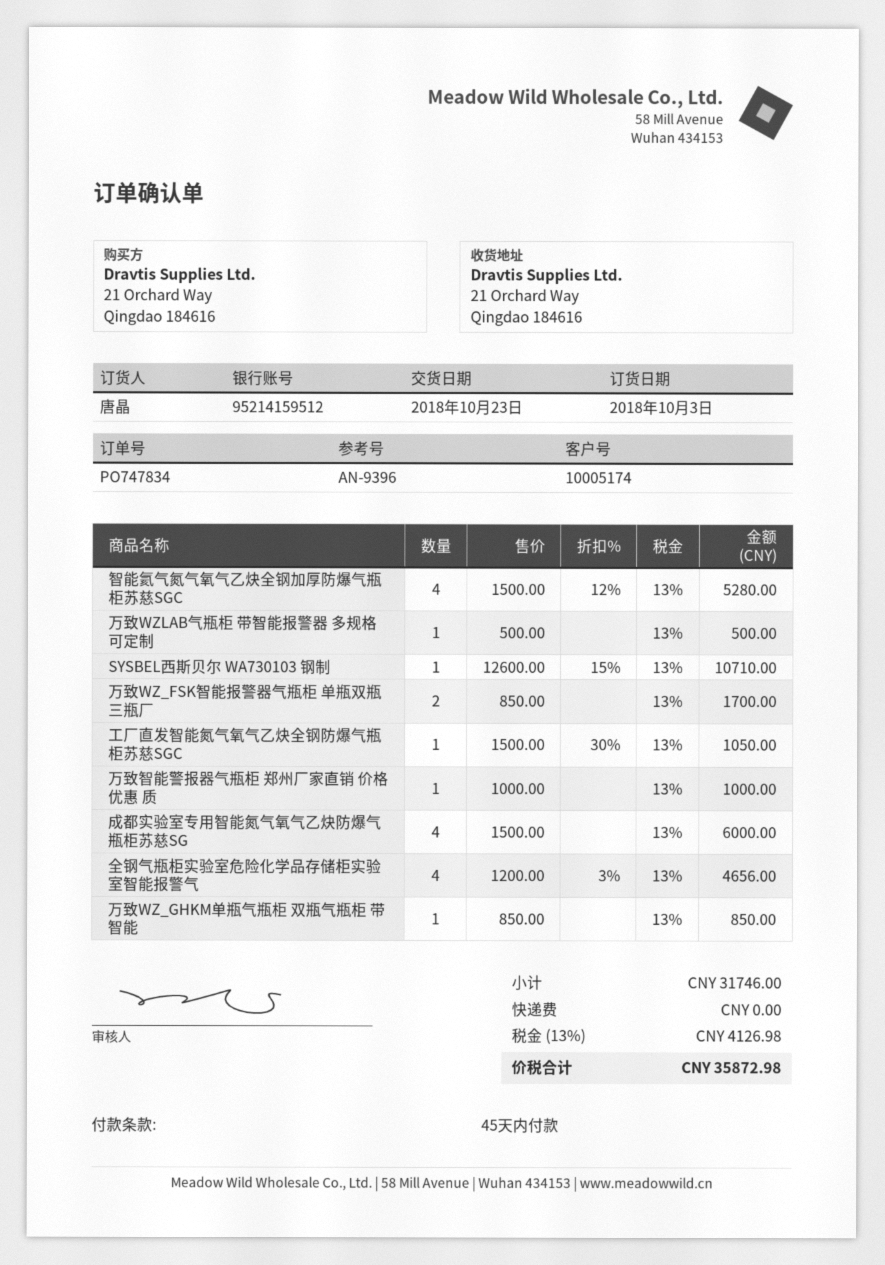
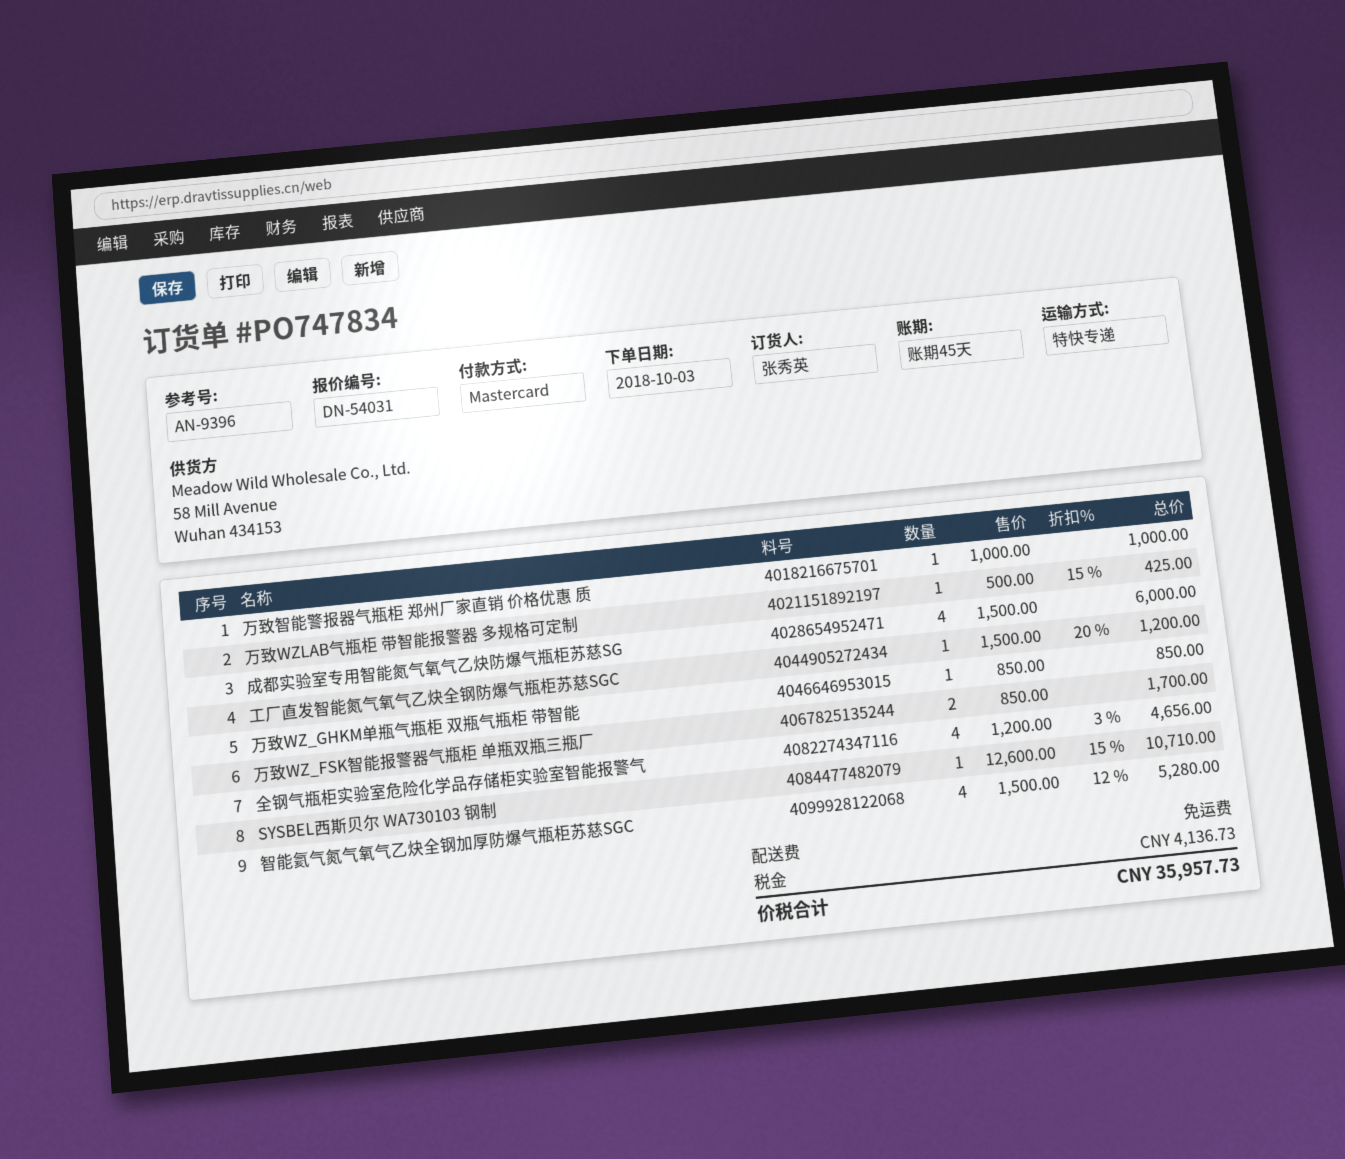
ordered by: 唐晶 -> 张秀英
万致WZLAB气瓶柜 带智能报警器 多规格可定制: 1 x 500.00 = 500.00 -> 1 x 500.00 - 15% = 425.00
工厂直发智能氮气氧气乙炔全钢防爆气瓶柜苏慈SGC: 1 x 1500.00 - 30% = 1050.00 -> 1 x 1500.00 - 20% = 1200.00
tax: 4126.98 -> 4136.73
total: 35872.98 -> 35957.73

